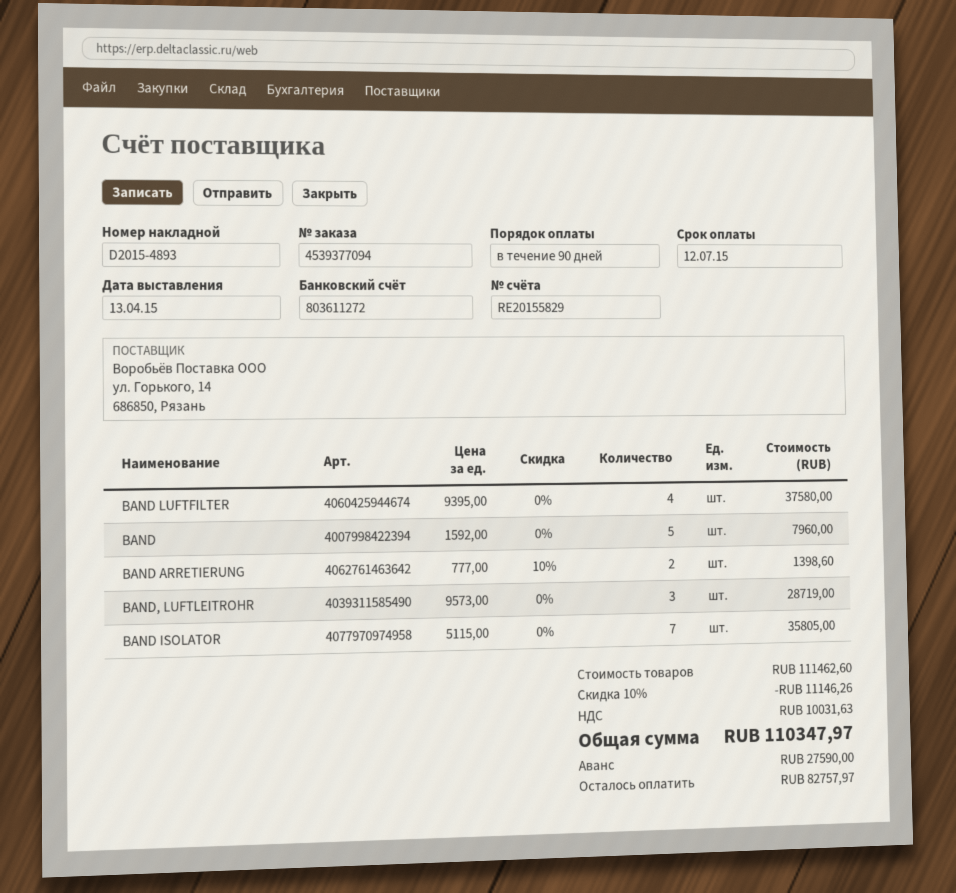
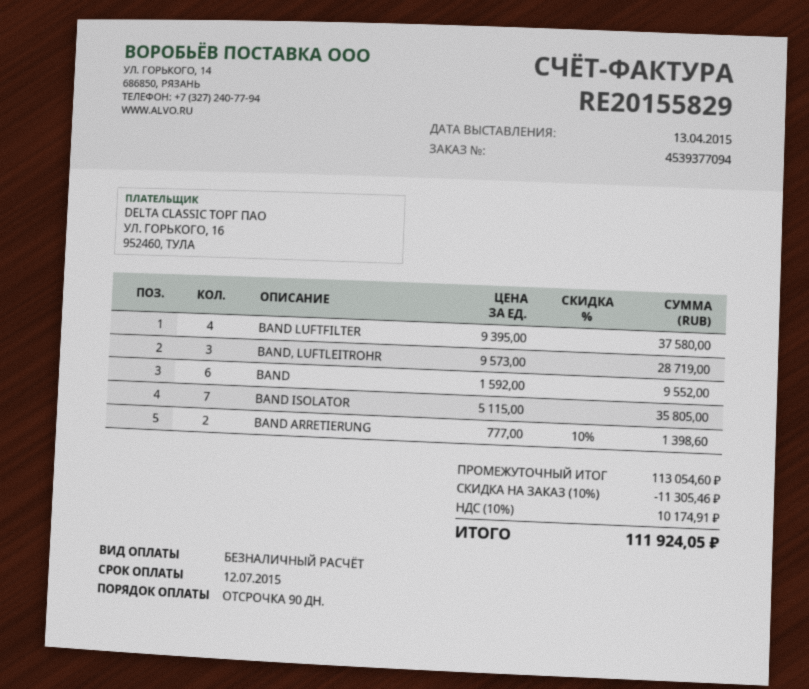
BAND: 5 x 1592.00 = 7960.00 -> 6 x 1592.00 = 9552.00
subtotal: 111462.60 -> 113054.60
discount: 10% = 11146.26 -> 10% = 11305.46
tax: 10031.63 -> 10174.91
total: 110347.97 -> 111924.05

